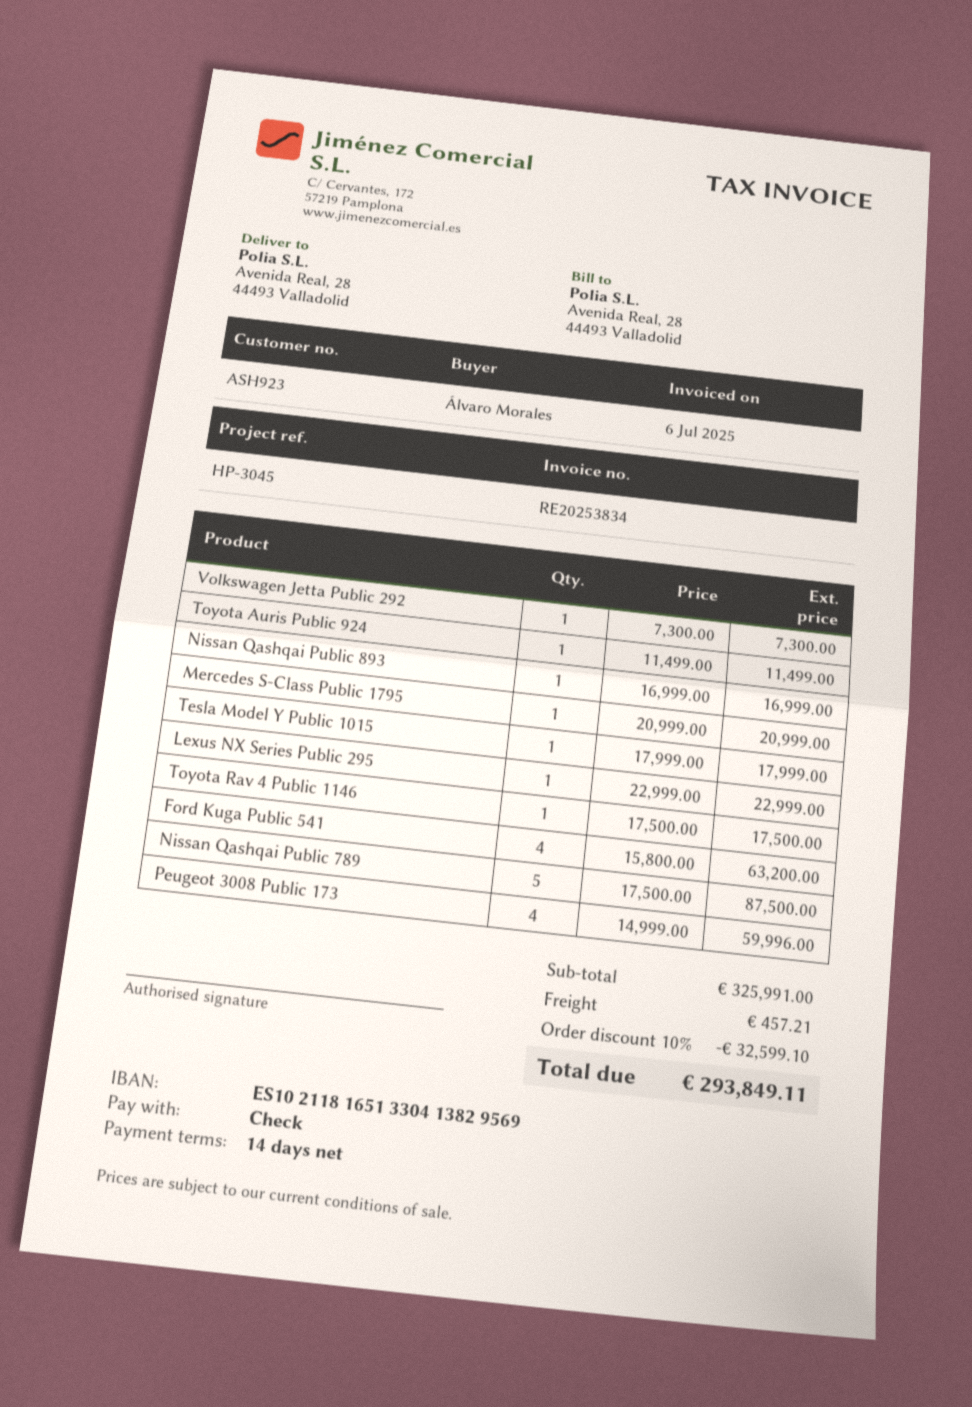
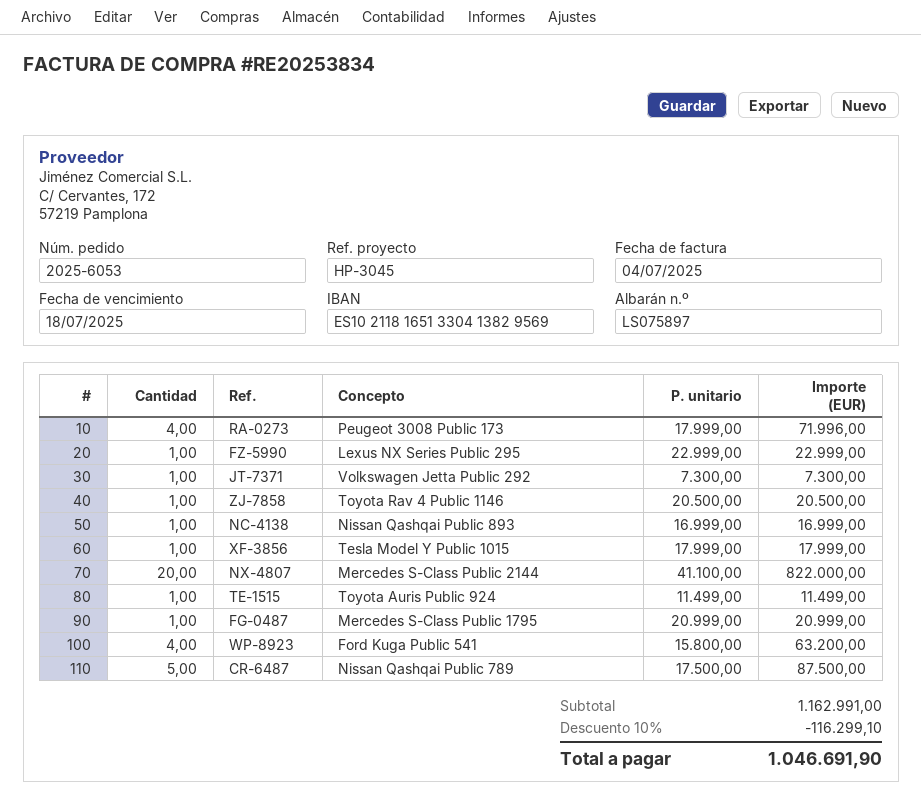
invoice date: 2025-07-06 -> 2025-07-04
Toyota Rav 4 Public 1146: 1 x 17500.00 = 17500.00 -> 1 x 20500.00 = 20500.00
Peugeot 3008 Public 173: 4 x 14999.00 = 59996.00 -> 4 x 17999.00 = 71996.00
Mercedes S-Class Public 2144: none -> 20 x 41100.00 = 822000.00
subtotal: 325991.00 -> 1162991.00
discount: 10% = 32599.10 -> 10% = 116299.10
shipping: 457.21 -> none
total: 293849.11 -> 1046691.90

